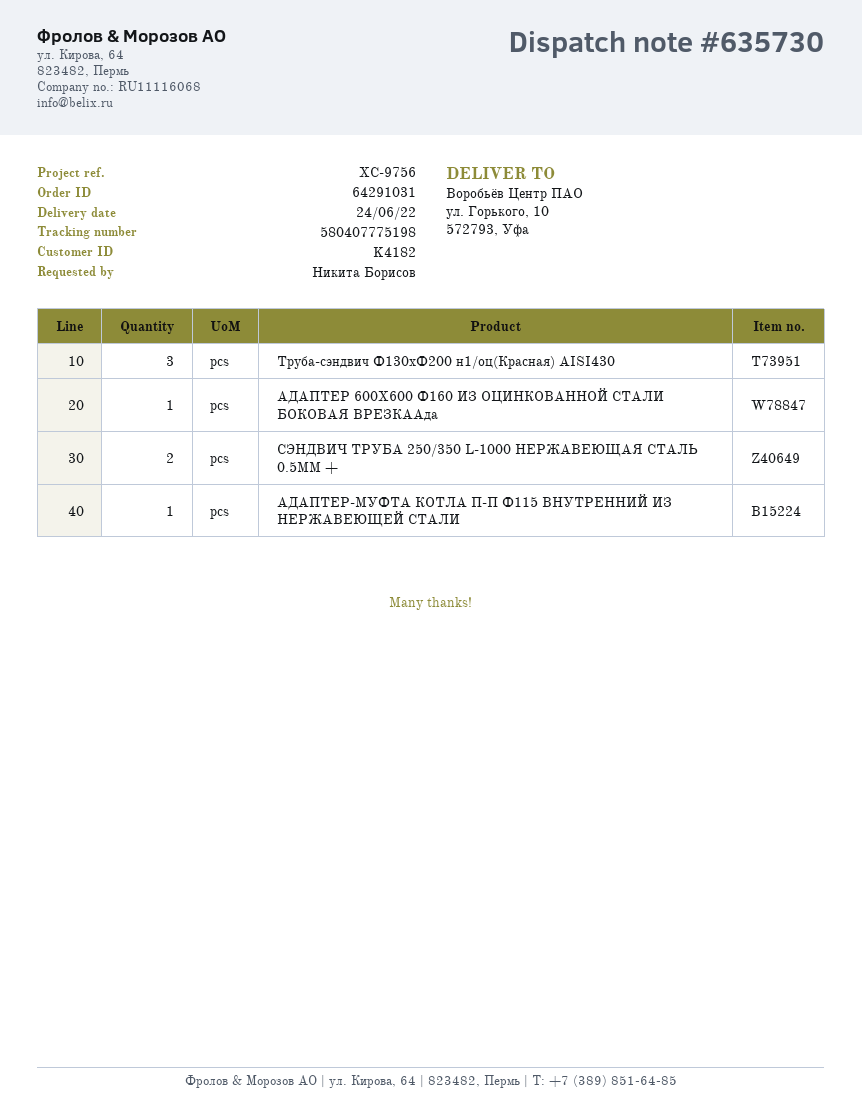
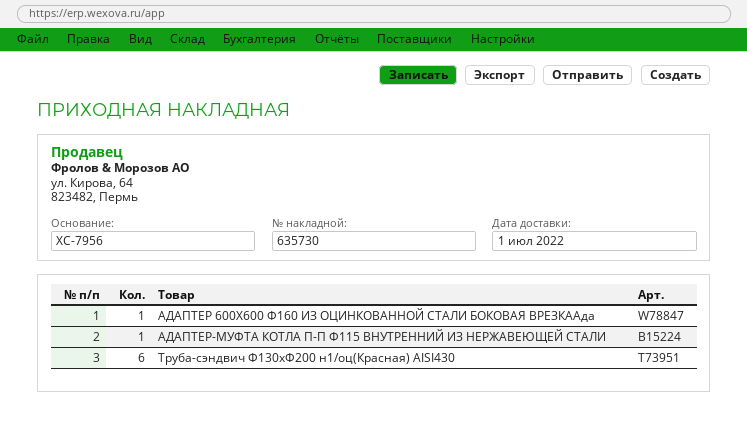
delivery date: 2022-06-24 -> 2022-07-01
reference: XC-9756 -> XC-7956
Труба-сэндвич Ф130хФ200 н1/оц(Красная) AISI430: 3 -> 6
СЭНДВИЧ ТРУБА 250/350 L-1000 НЕРЖАВЕЮЩАЯ СТАЛЬ 0.5ММ +: 2 -> none

